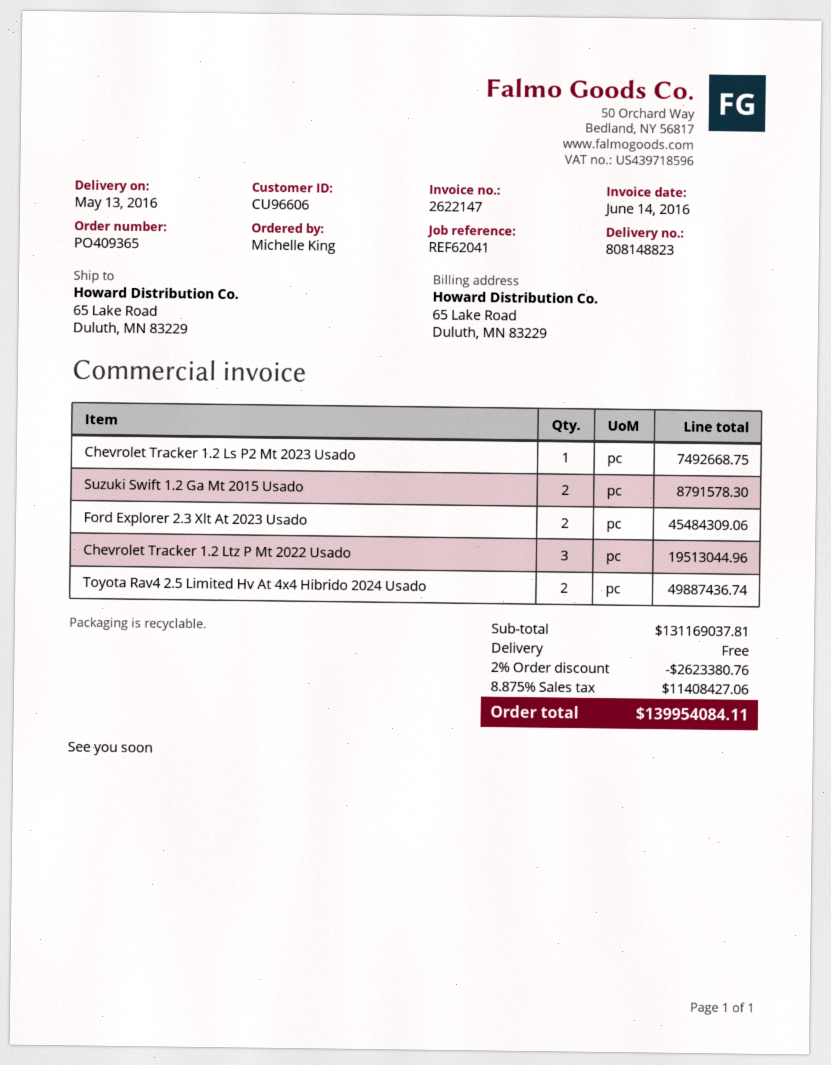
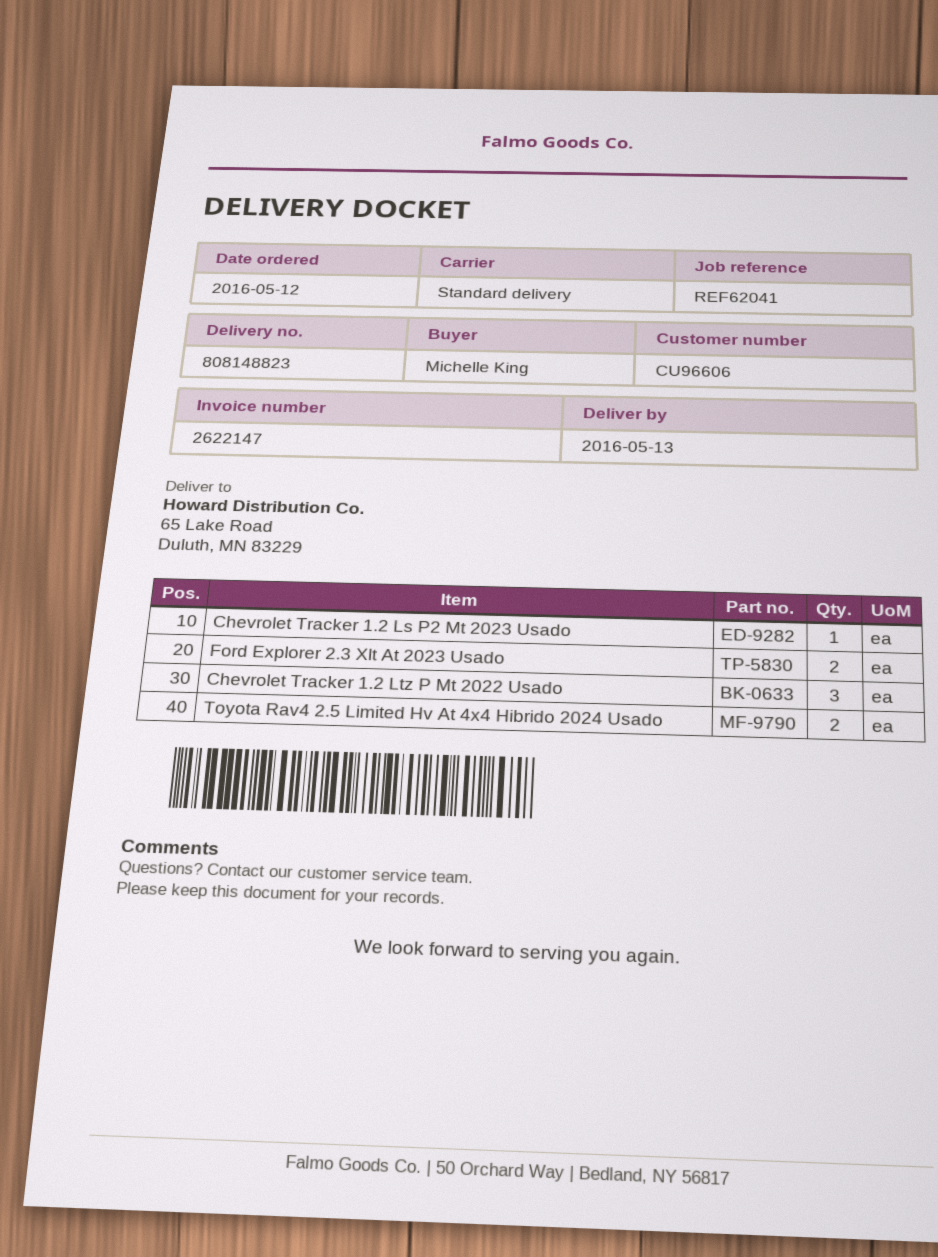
Suzuki Swift 1.2 Ga Mt 2015 Usado: 2 -> none

